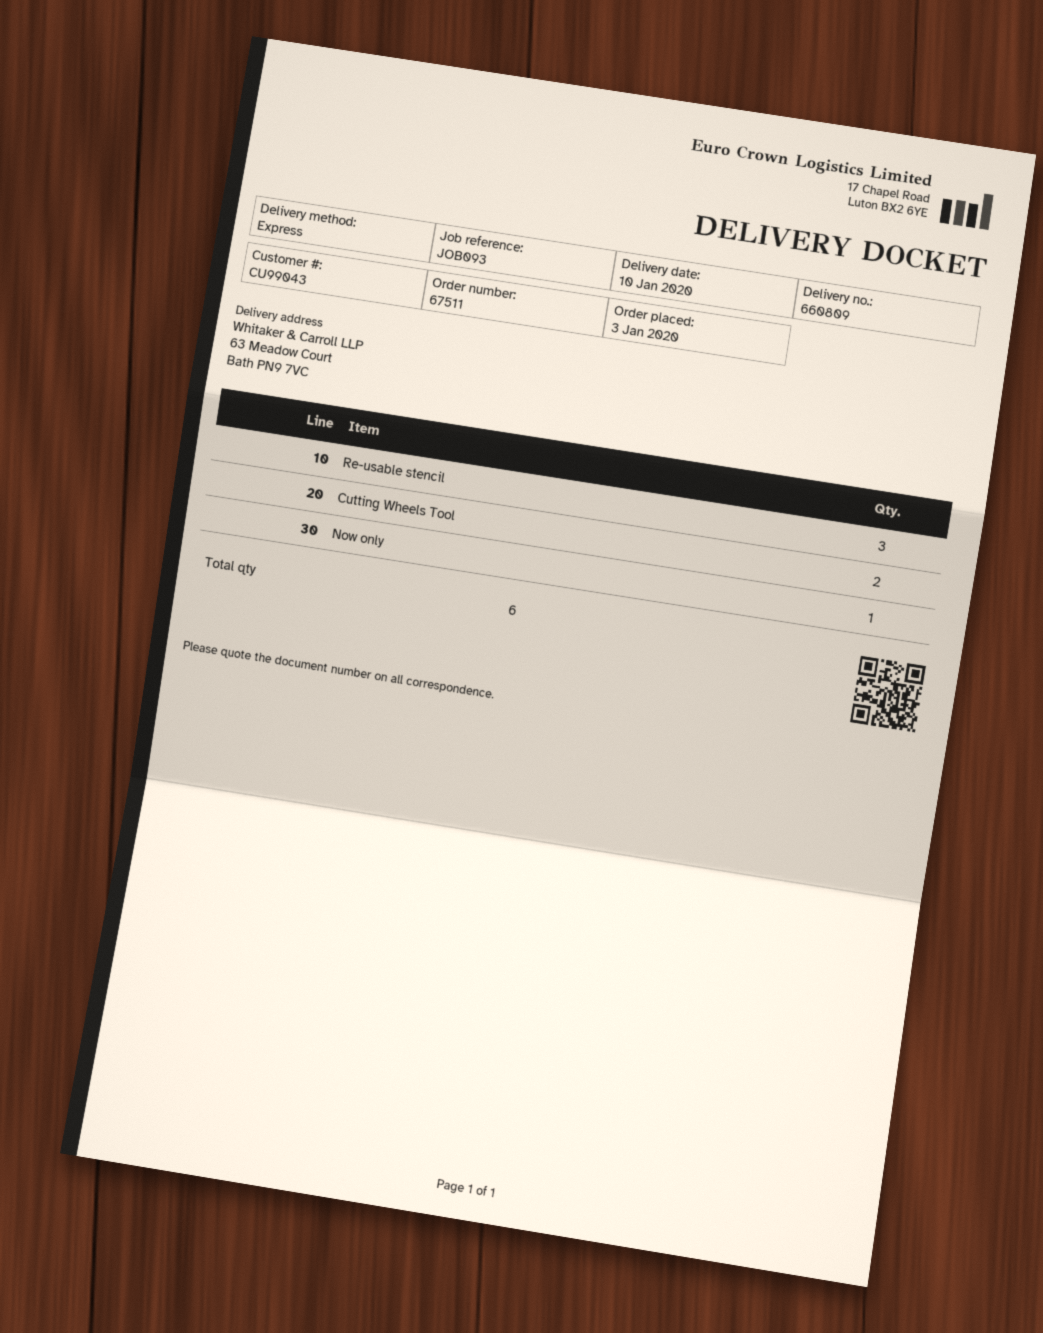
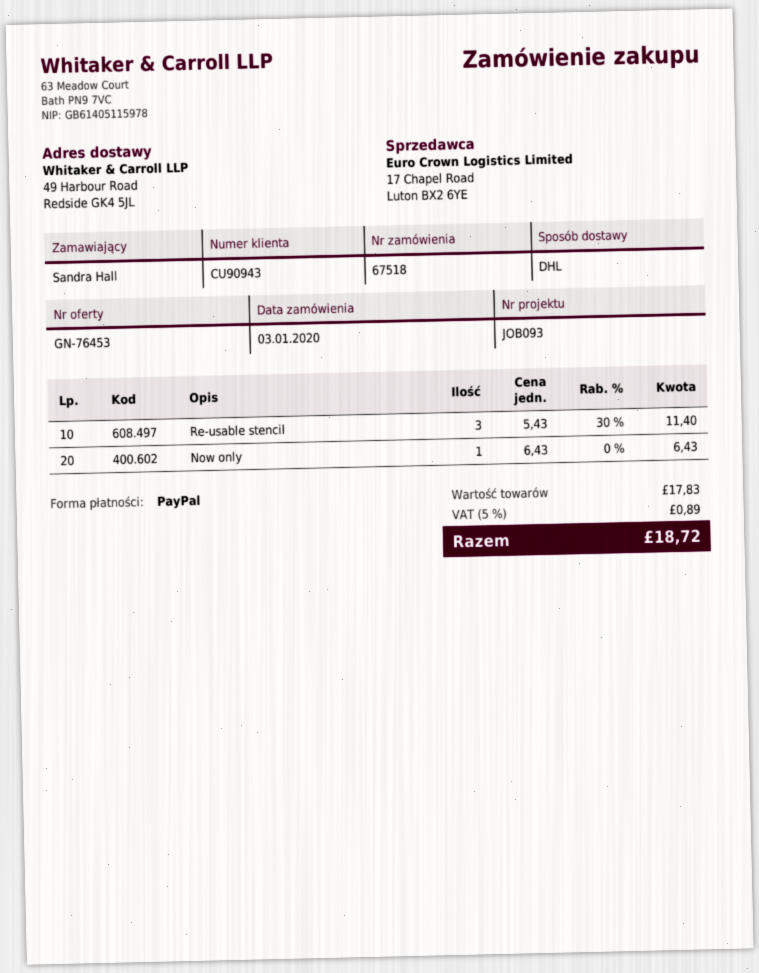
order number: 67511 -> 67518
customer number: CU99043 -> CU90943
shipping method: express -> DHL
ship to: 63 Meadow Court, Bath PN9 7VC -> 49 Harbour Road, Redside GK4 5JL
Cutting Wheels Tool: 2 -> none

